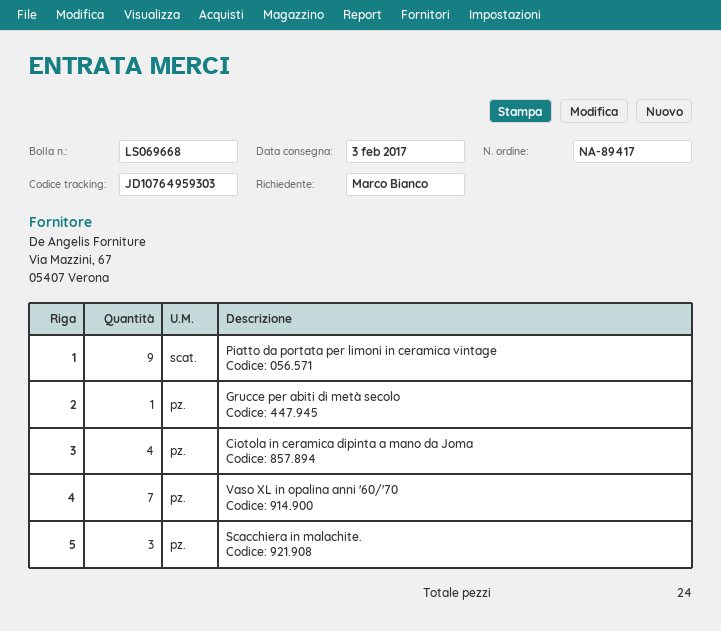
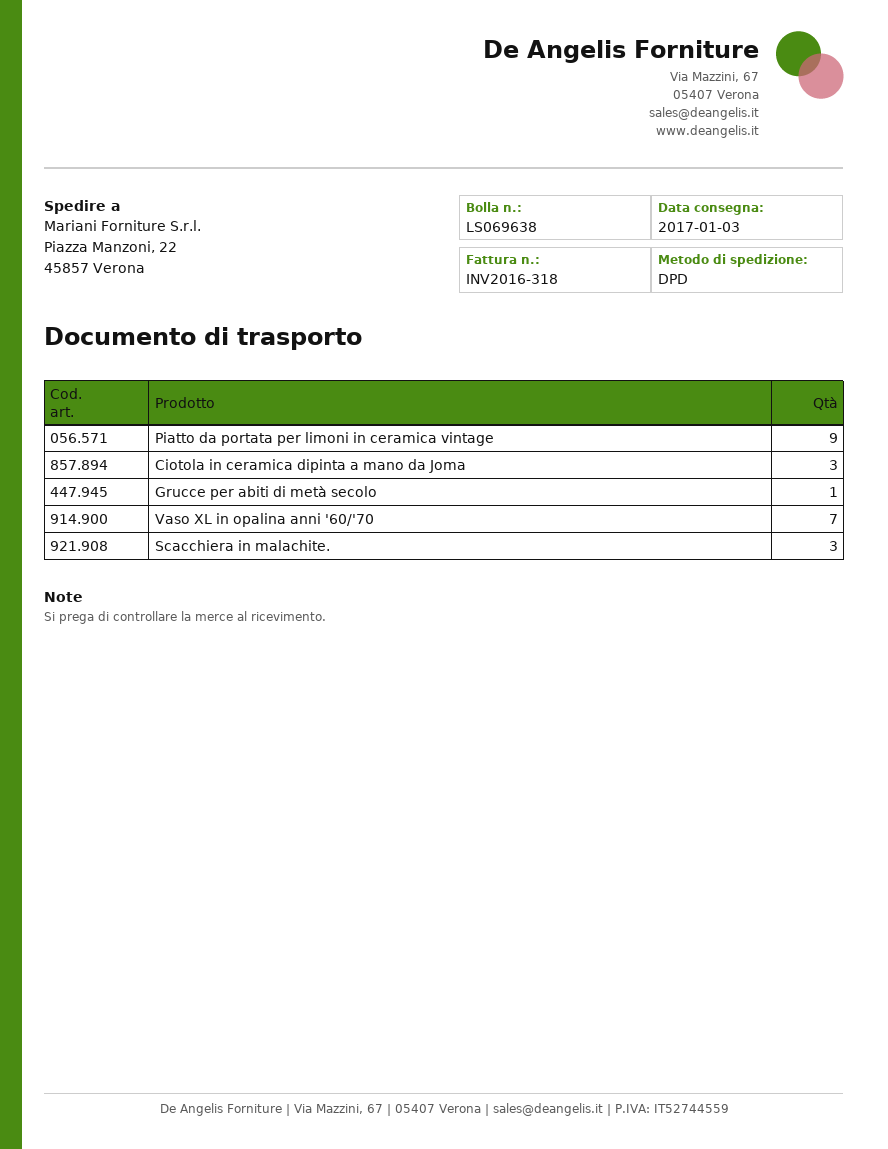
delivery note number: LS069668 -> LS069638
delivery date: 2017-02-03 -> 2017-01-03
Ciotola in ceramica dipinta a mano da Joma: 4 -> 3

